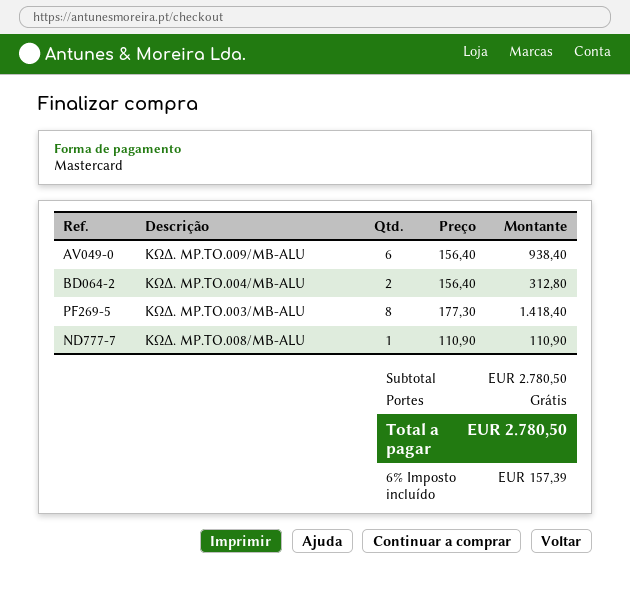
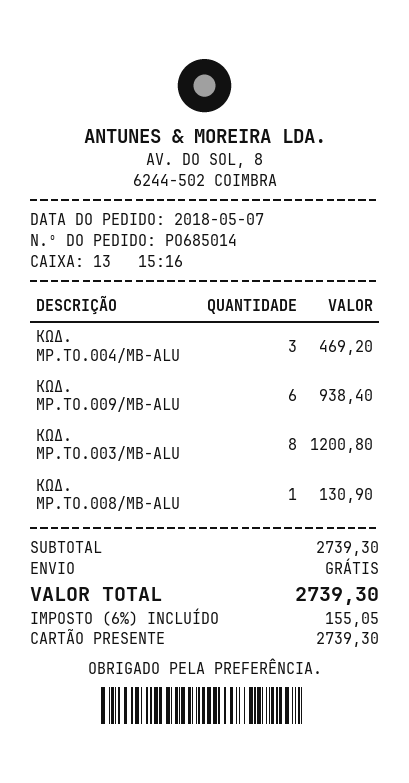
payment method: Mastercard -> gift card
ΚΩΔ. MP.TO.004/MB-ALU: 2 for 312.80 -> 3 for 469.20
ΚΩΔ. MP.TO.003/MB-ALU: 8 for 1418.40 -> 8 for 1200.80
ΚΩΔ. MP.TO.008/MB-ALU: 1 for 110.90 -> 1 for 130.90
subtotal: 2780.50 -> 2739.30
tax: 6% = 157.39 -> 6% = 155.05
total: 2780.50 -> 2739.30

